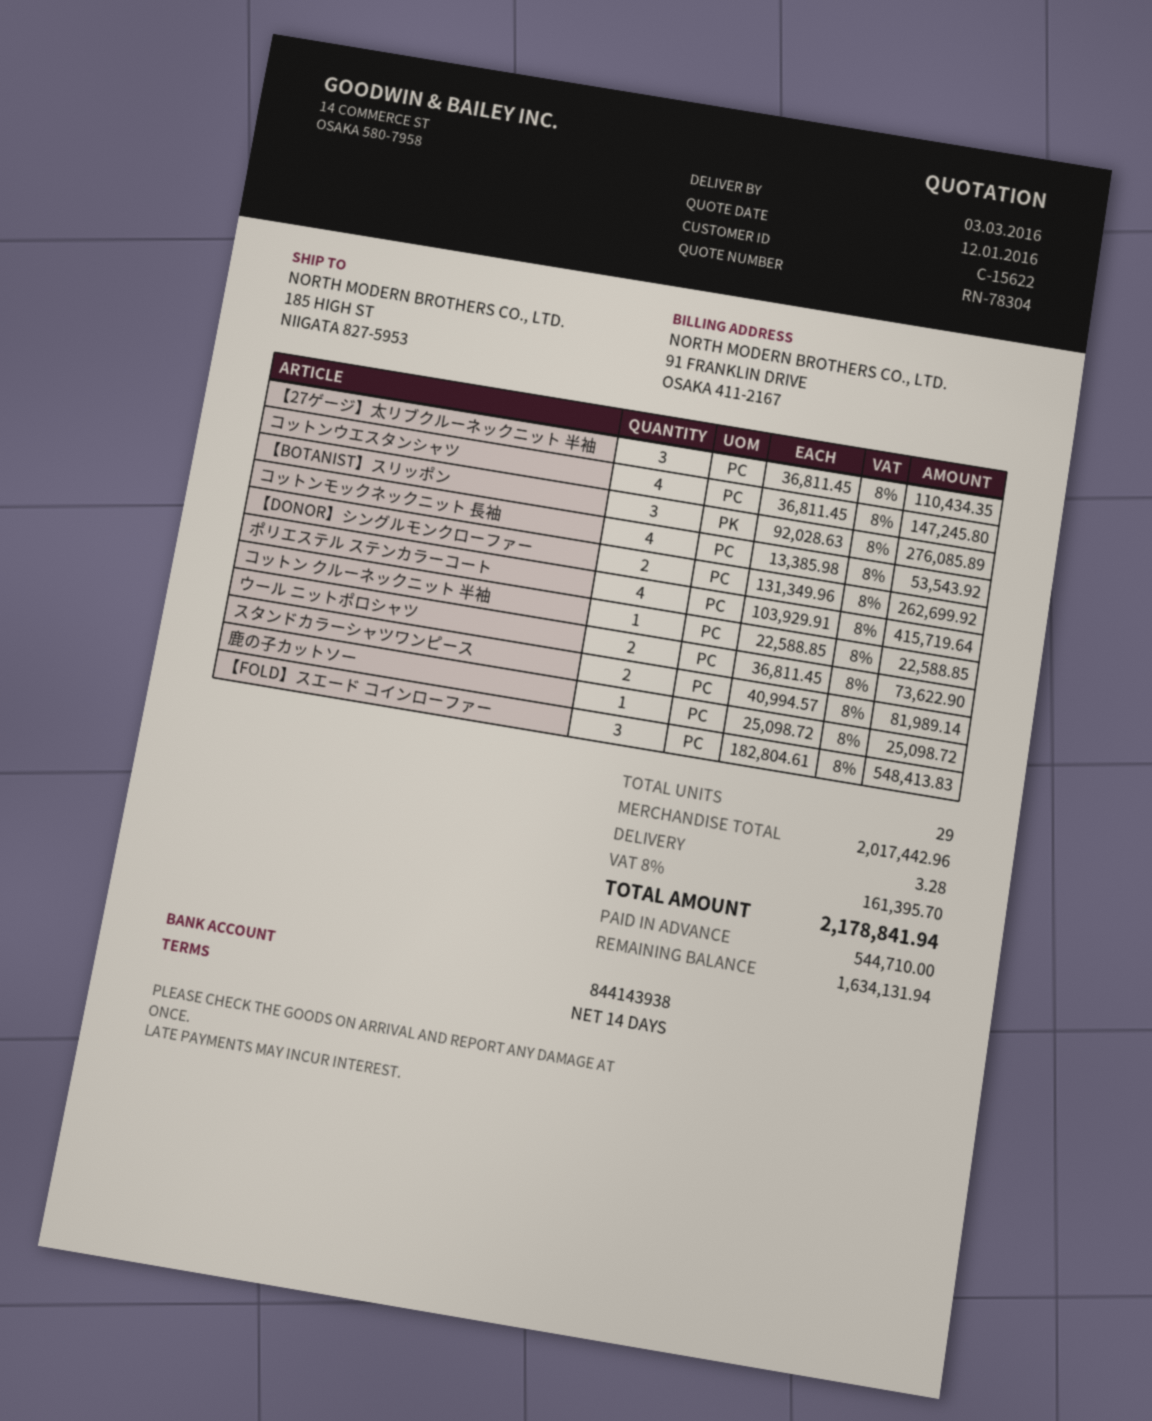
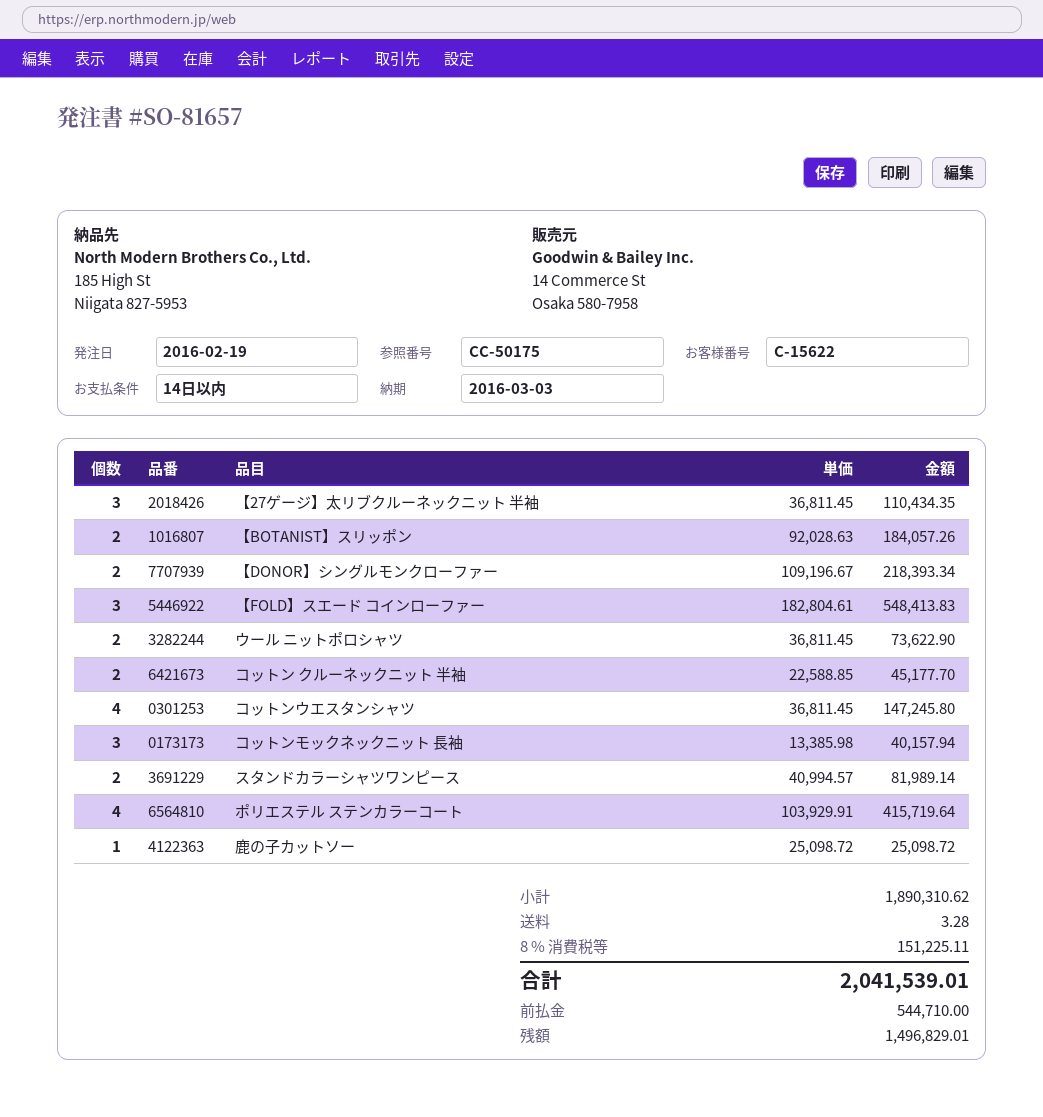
【BOTANIST】スリッポン: 3 x 92028.63 = 276085.89 -> 2 x 92028.63 = 184057.26
コットンモックネックニット 長袖: 4 x 13385.98 = 53543.92 -> 3 x 13385.98 = 40157.94
【DONOR】シングルモンクローファー: 2 x 131349.96 = 262699.92 -> 2 x 109196.67 = 218393.34
コットン クルーネックニット 半袖: 1 x 22588.85 = 22588.85 -> 2 x 22588.85 = 45177.70
subtotal: 2017442.96 -> 1890310.62
tax: 8% = 161395.70 -> 8% = 151225.11
total: 2178841.94 -> 2041539.01
balance: 1634131.94 -> 1496829.01

